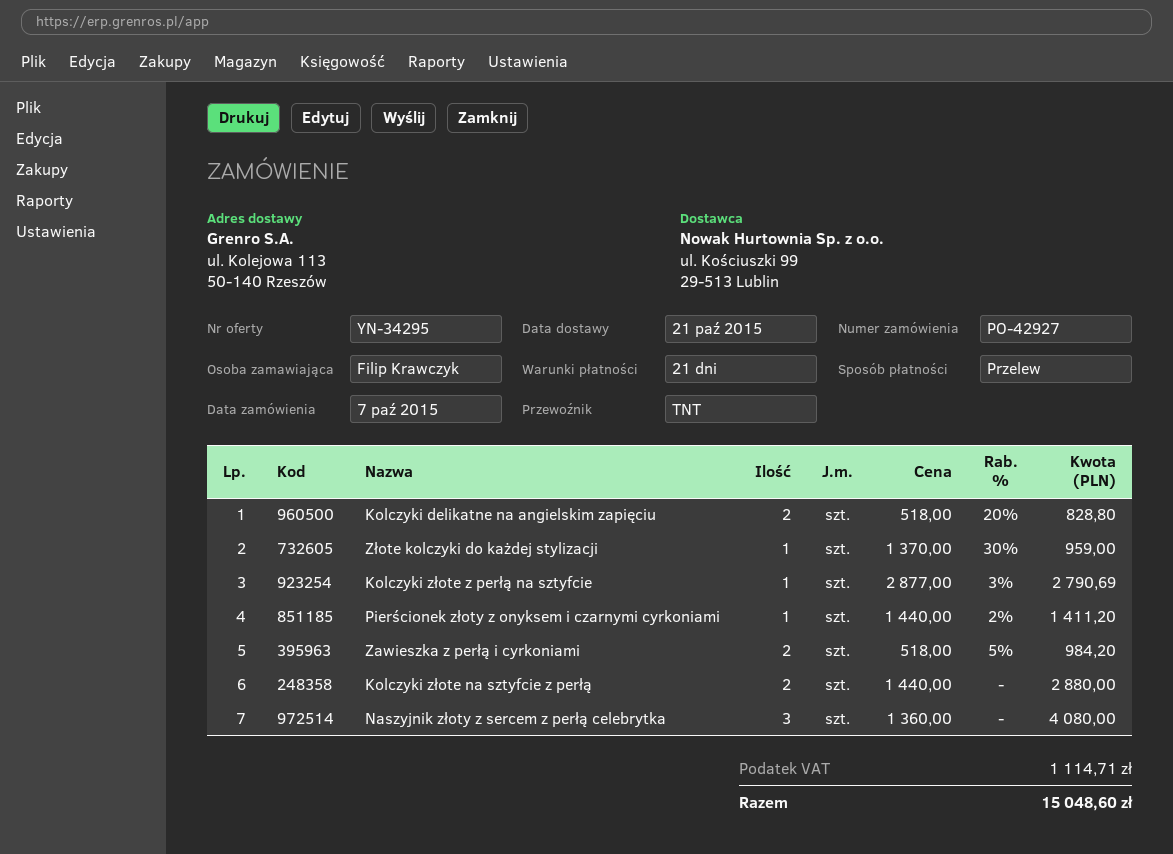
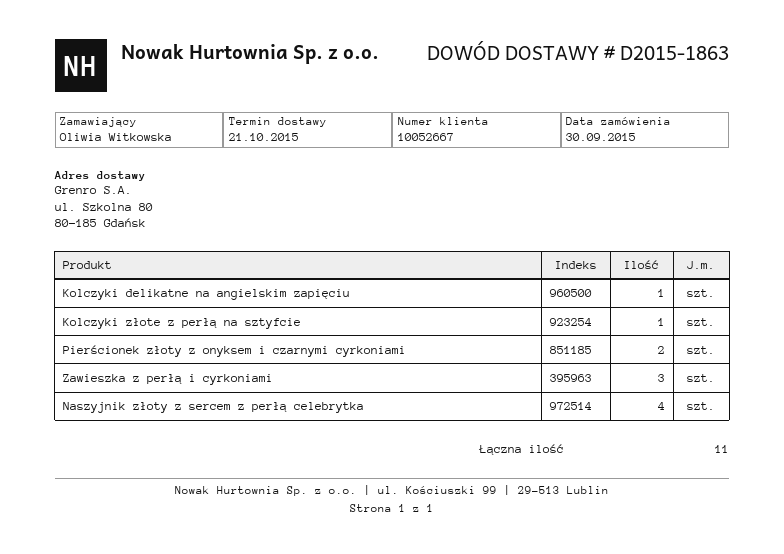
order date: 2015-10-07 -> 2015-09-30
ordered by: Filip Krawczyk -> Oliwia Witkowska
ship to: ul. Kolejowa 113, 50-140 Rzeszów -> ul. Szkolna 80, 80-185 Gdańsk
Kolczyki delikatne na angielskim zapięciu: 2 -> 1
Złote kolczyki do każdej stylizacji: 1 -> none
Pierścionek złoty z onyksem i czarnymi cyrkoniami: 1 -> 2
Zawieszka z perłą i cyrkoniami: 2 -> 3
Kolczyki złote na sztyfcie z perłą: 2 -> none
Naszyjnik złoty z sercem z perłą celebrytka: 3 -> 4

